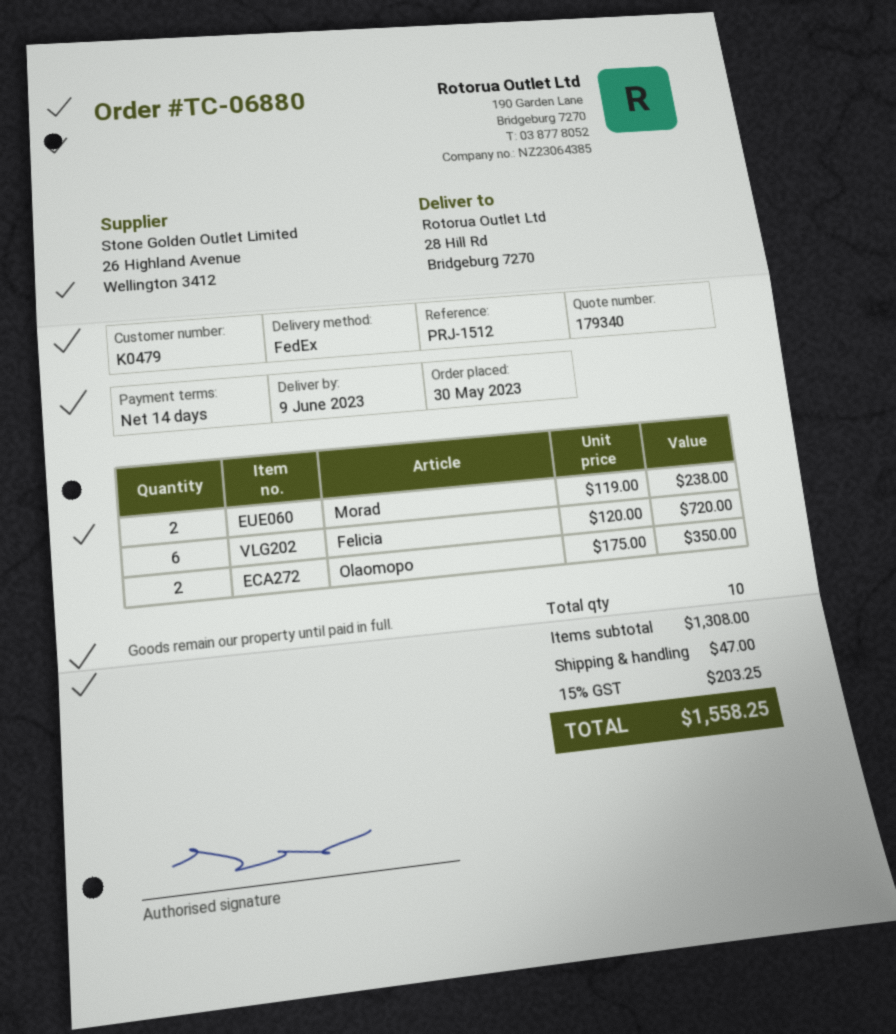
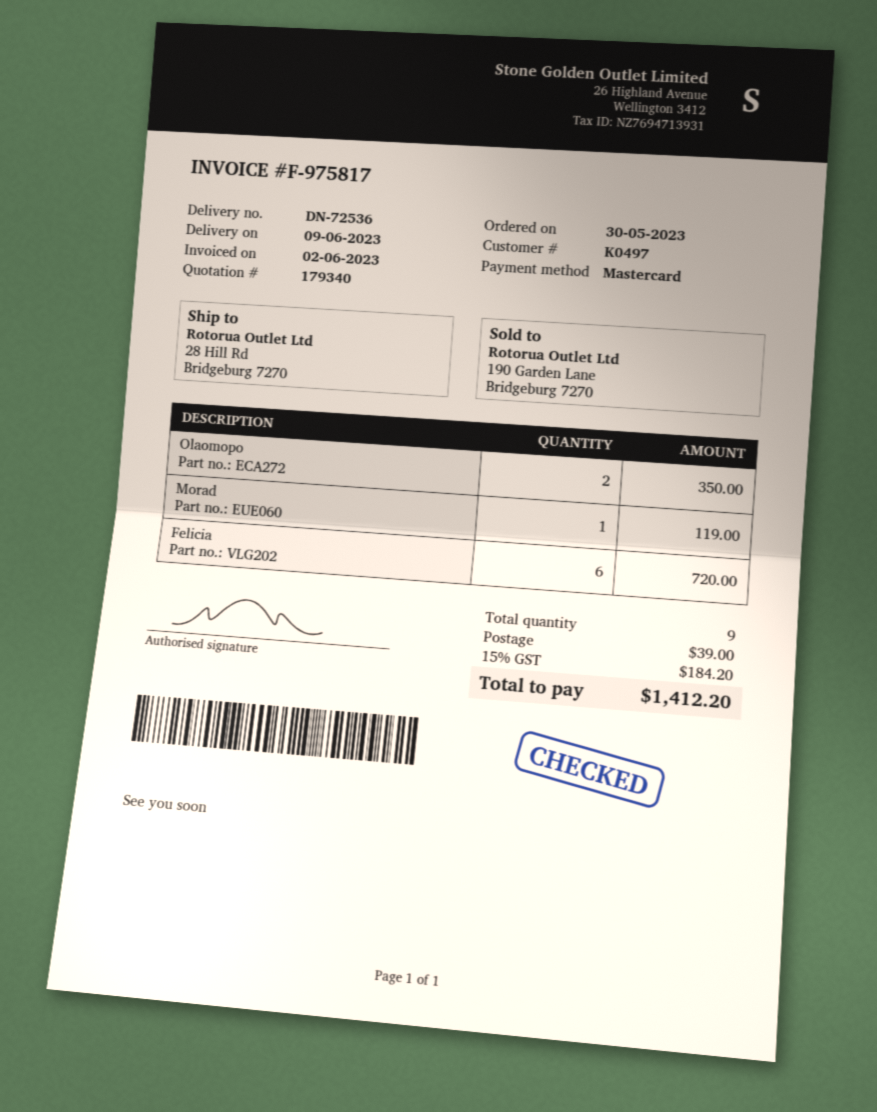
customer number: K0479 -> K0497
Morad: 2 for 238.00 -> 1 for 119.00
total quantity: 10 -> 9
shipping: 47.00 -> 39.00
tax: 15% = 203.25 -> 15% = 184.20
total: 1558.25 -> 1412.20

